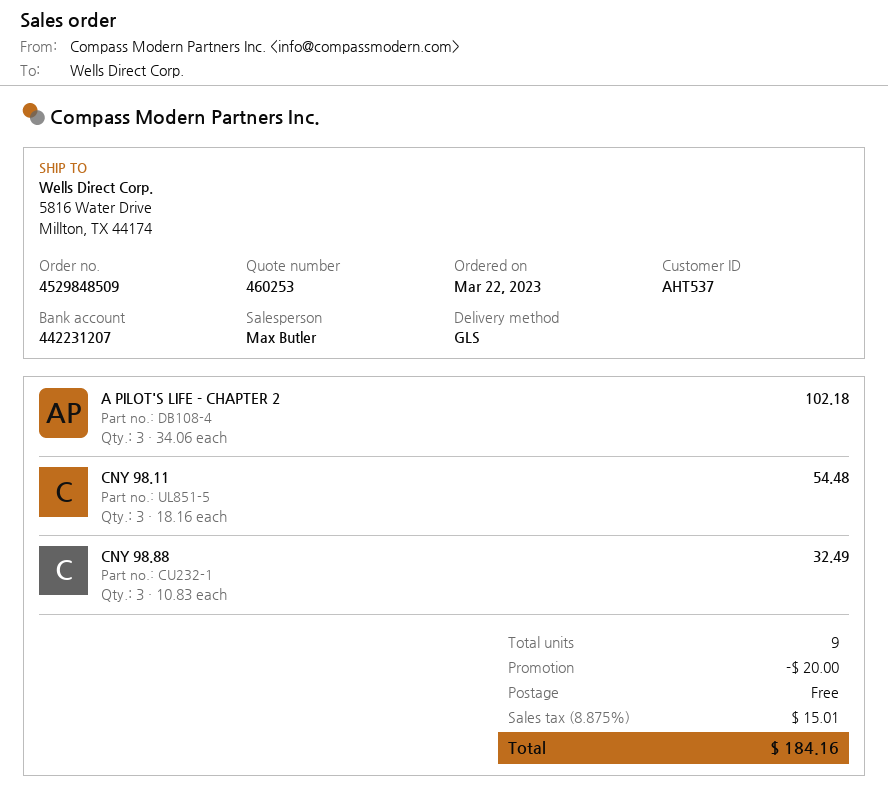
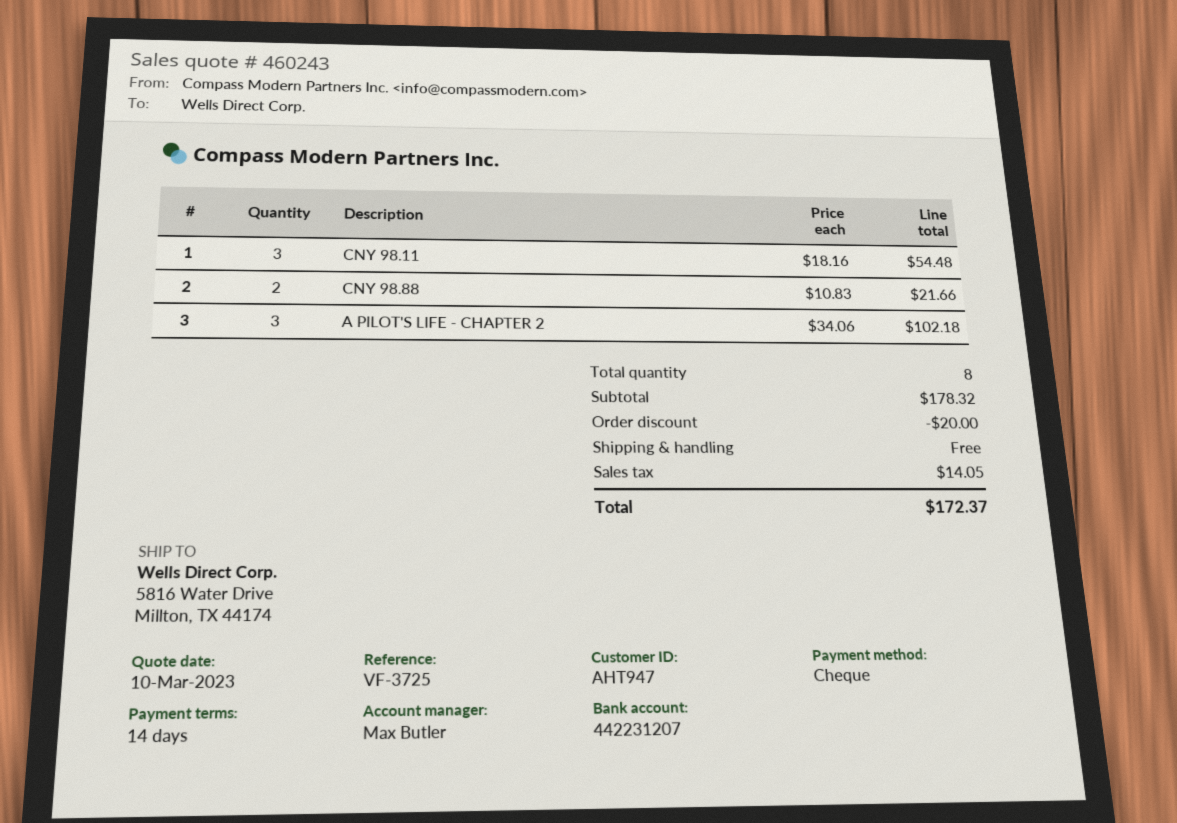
quote number: 460253 -> 460243
customer number: AHT537 -> AHT947
CNY 98.88: 3 x 10.83 = 32.49 -> 2 x 10.83 = 21.66
total quantity: 9 -> 8
tax: 15.01 -> 14.05
total: 184.16 -> 172.37

